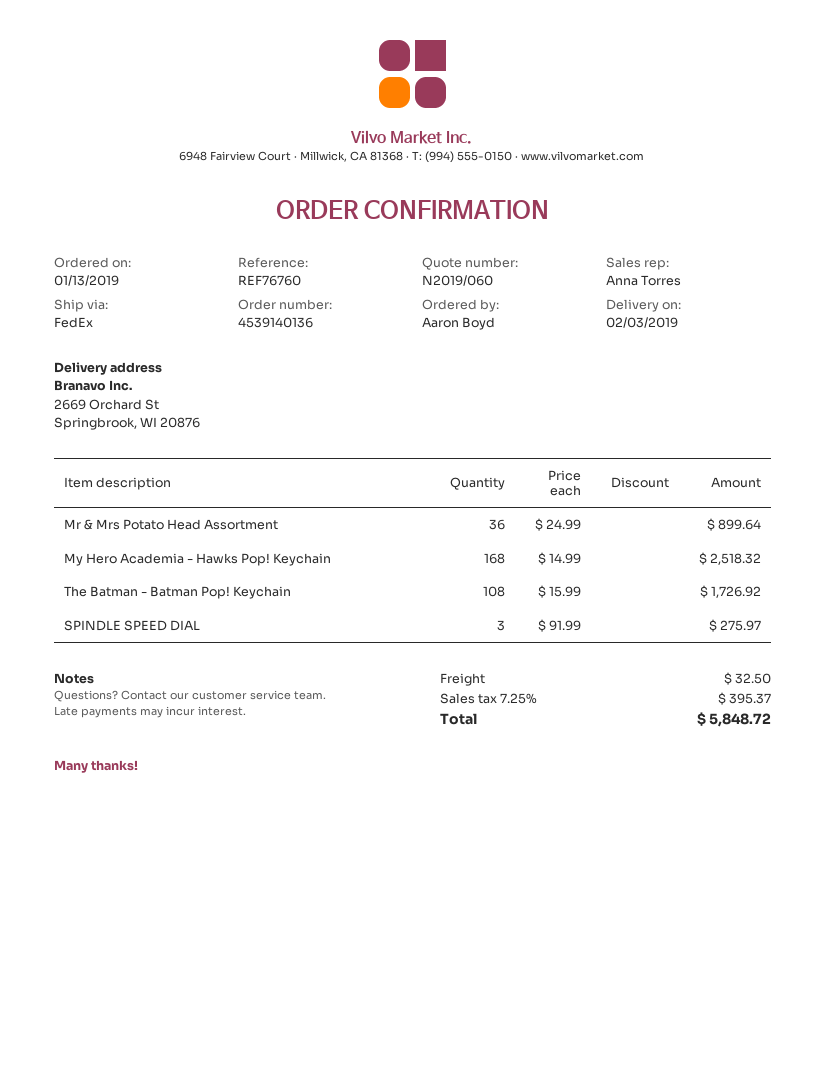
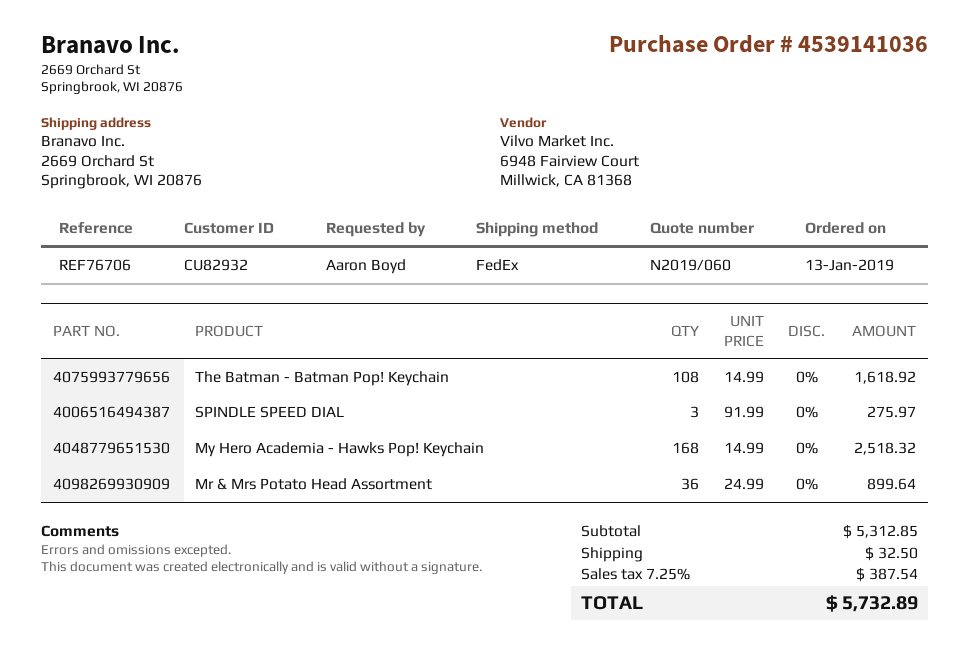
order number: 4539140136 -> 4539141036
reference: REF76760 -> REF76706
The Batman - Batman Pop! Keychain: 108 x 15.99 = 1726.92 -> 108 x 14.99 = 1618.92
tax: 7.25% = 395.37 -> 7.25% = 387.54
total: 5848.72 -> 5732.89

